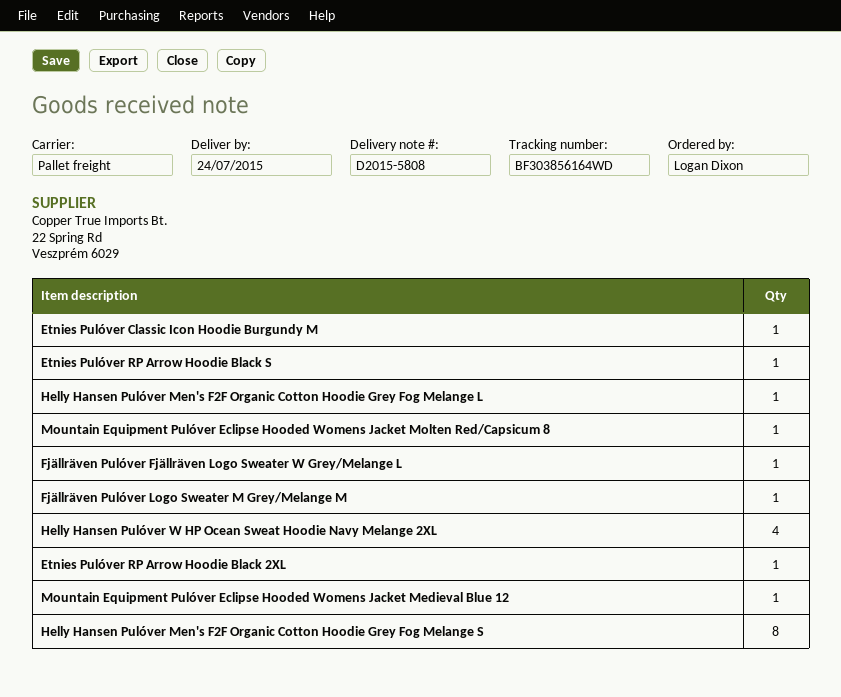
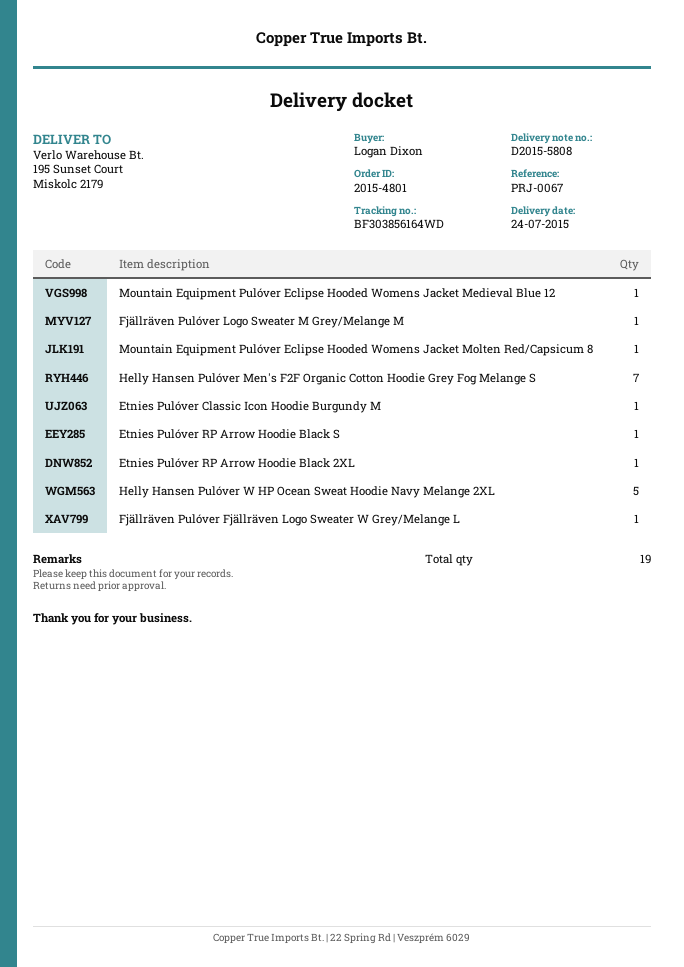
Helly Hansen Pulóver Men's F2F Organic Cotton Hoodie Grey Fog Melange L: 1 -> none
Helly Hansen Pulóver W HP Ocean Sweat Hoodie Navy Melange 2XL: 4 -> 5
Helly Hansen Pulóver Men's F2F Organic Cotton Hoodie Grey Fog Melange S: 8 -> 7

